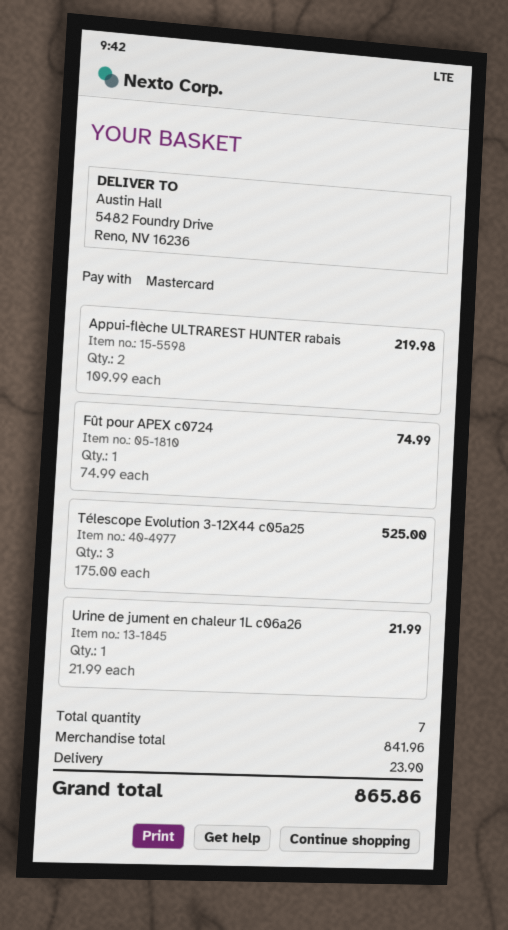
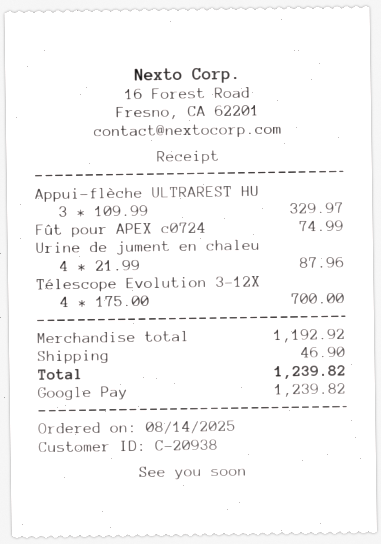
payment method: Mastercard -> Google Pay
Appui-flèche ULTRAREST HUNTER rabais: 2 x 109.99 = 219.98 -> 3 x 109.99 = 329.97
Télescope Evolution 3-12X44 c05a25: 3 x 175.00 = 525.00 -> 4 x 175.00 = 700.00
Urine de jument en chaleur 1L c06a26: 1 x 21.99 = 21.99 -> 4 x 21.99 = 87.96
subtotal: 841.96 -> 1192.92
shipping: 23.90 -> 46.90
total: 865.86 -> 1239.82

